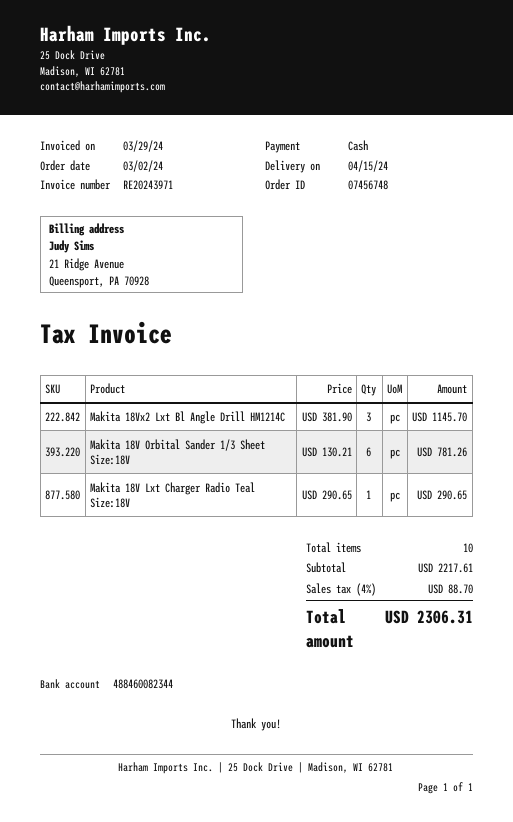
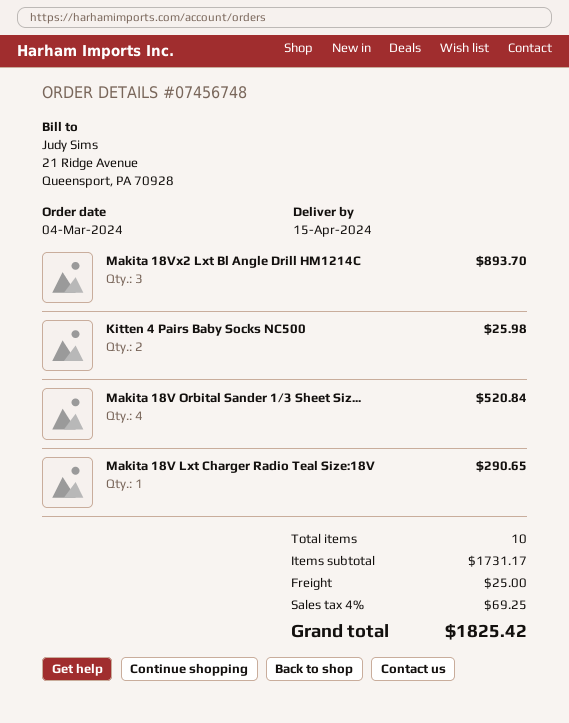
order date: 2024-03-02 -> 2024-03-04
Makita 18Vx2 Lxt Bl Angle Drill HM1214C: 3 for 1145.70 -> 3 for 893.70
Makita 18V Orbital Sander 1/3 Sheet Size:18V: 6 for 781.26 -> 4 for 520.84
Kitten 4 Pairs Baby Socks NC500: none -> 2 for 25.98
subtotal: 2217.61 -> 1731.17
shipping: none -> 25.00
tax: 4% = 88.70 -> 4% = 69.25
total: 2306.31 -> 1825.42

